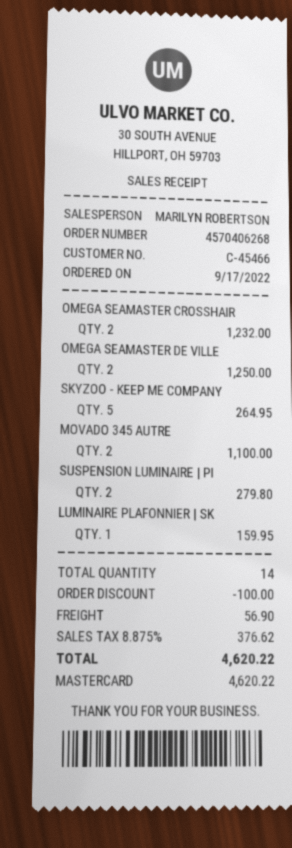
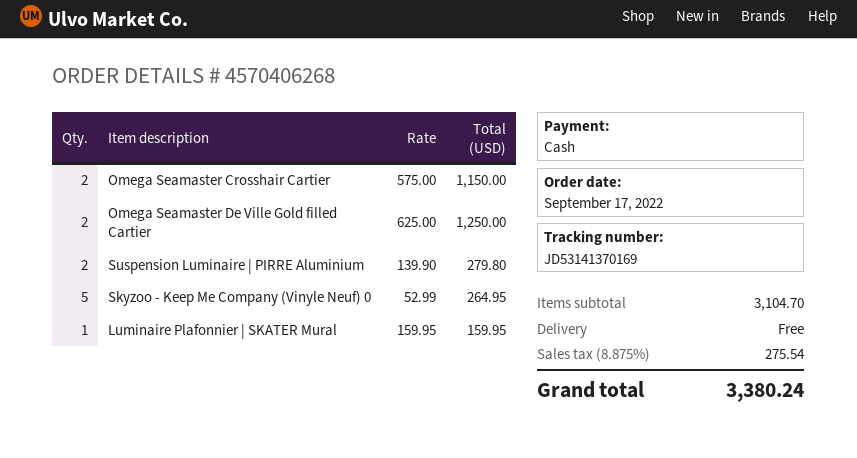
payment method: Mastercard -> cash
OMEGA SEAMASTER CROSSHAIR: 2 for 1232.00 -> 2 for 1150.00
MOVADO 345 AUTRE: 2 for 1100.00 -> none
discount: 100.00 -> none
shipping: 56.90 -> 0.00
tax: 8.875% = 376.62 -> 8.875% = 275.54
total: 4620.22 -> 3380.24

